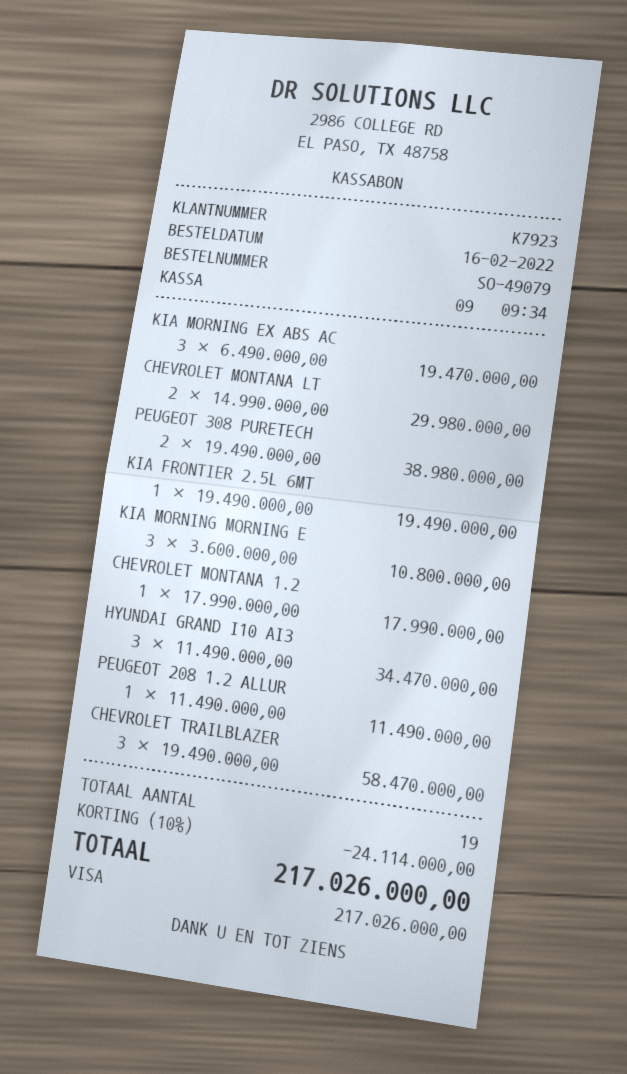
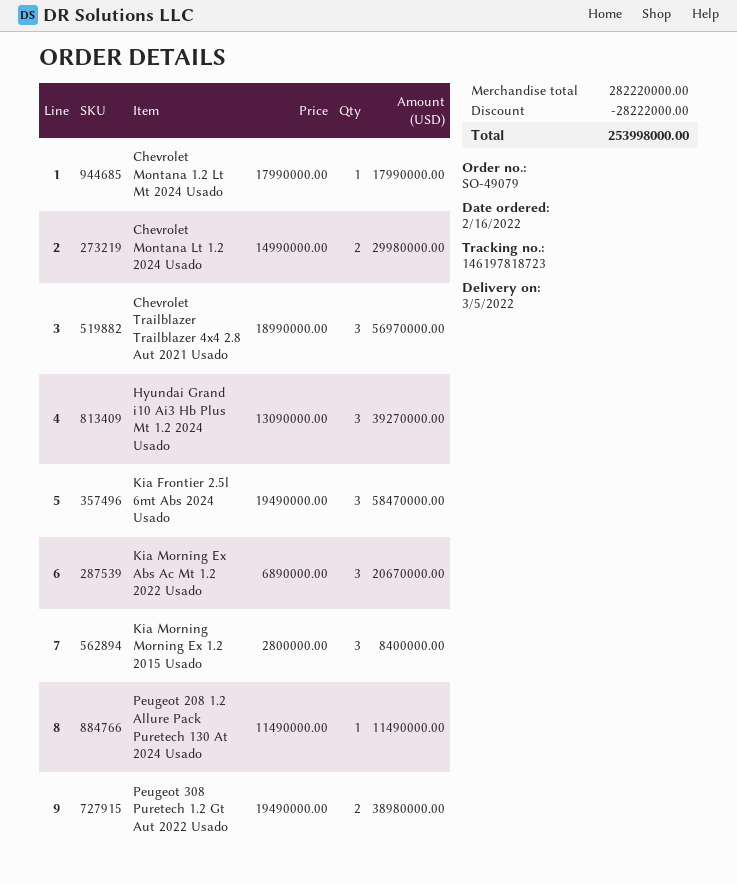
KIA MORNING EX ABS AC: 3 x 6490000.00 = 19470000.00 -> 3 x 6890000.00 = 20670000.00
KIA FRONTIER 2.5L 6MT: 1 x 19490000.00 = 19490000.00 -> 3 x 19490000.00 = 58470000.00
KIA MORNING MORNING E: 3 x 3600000.00 = 10800000.00 -> 3 x 2800000.00 = 8400000.00
HYUNDAI GRAND I10 AI3: 3 x 11490000.00 = 34470000.00 -> 3 x 13090000.00 = 39270000.00
CHEVROLET TRAILBLAZER: 3 x 19490000.00 = 58470000.00 -> 3 x 18990000.00 = 56970000.00
discount: 24114000.00 -> 28222000.00
total: 217026000.00 -> 253998000.00

